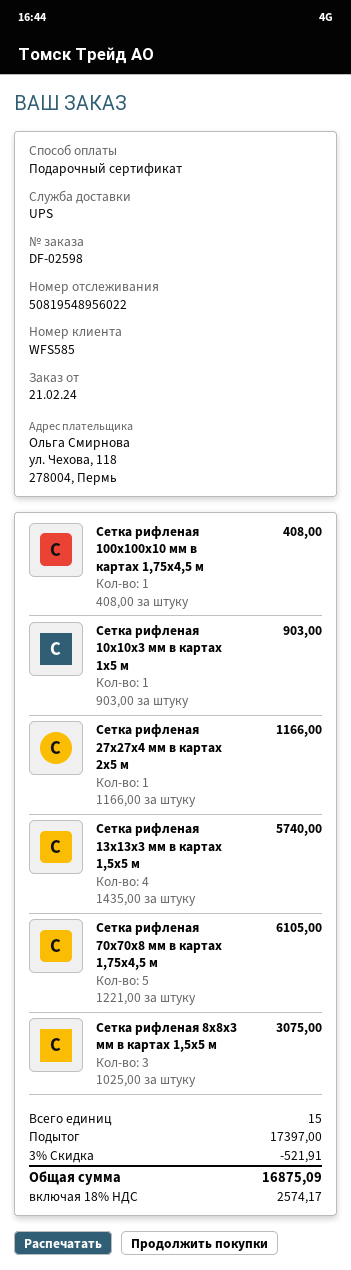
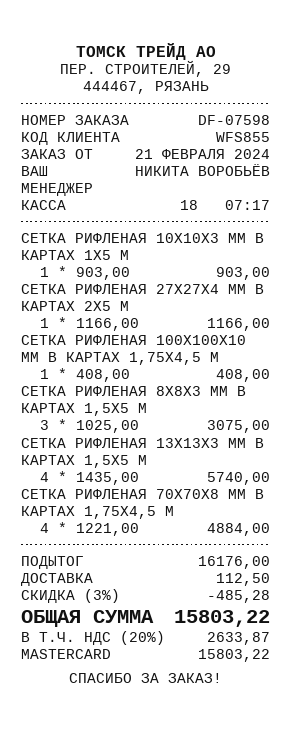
order number: DF-02598 -> DF-07598
customer number: WFS585 -> WFS855
payment method: gift card -> Mastercard
Сетка рифленая 70х70х8 мм в картах 1,75х4,5 м: 5 x 1221.00 = 6105.00 -> 4 x 1221.00 = 4884.00
subtotal: 17397.00 -> 16176.00
discount: 3% = 521.91 -> 3% = 485.28
shipping: none -> 112.50
tax: 18% = 2574.17 -> 20% = 2633.87
total: 16875.09 -> 15803.22

